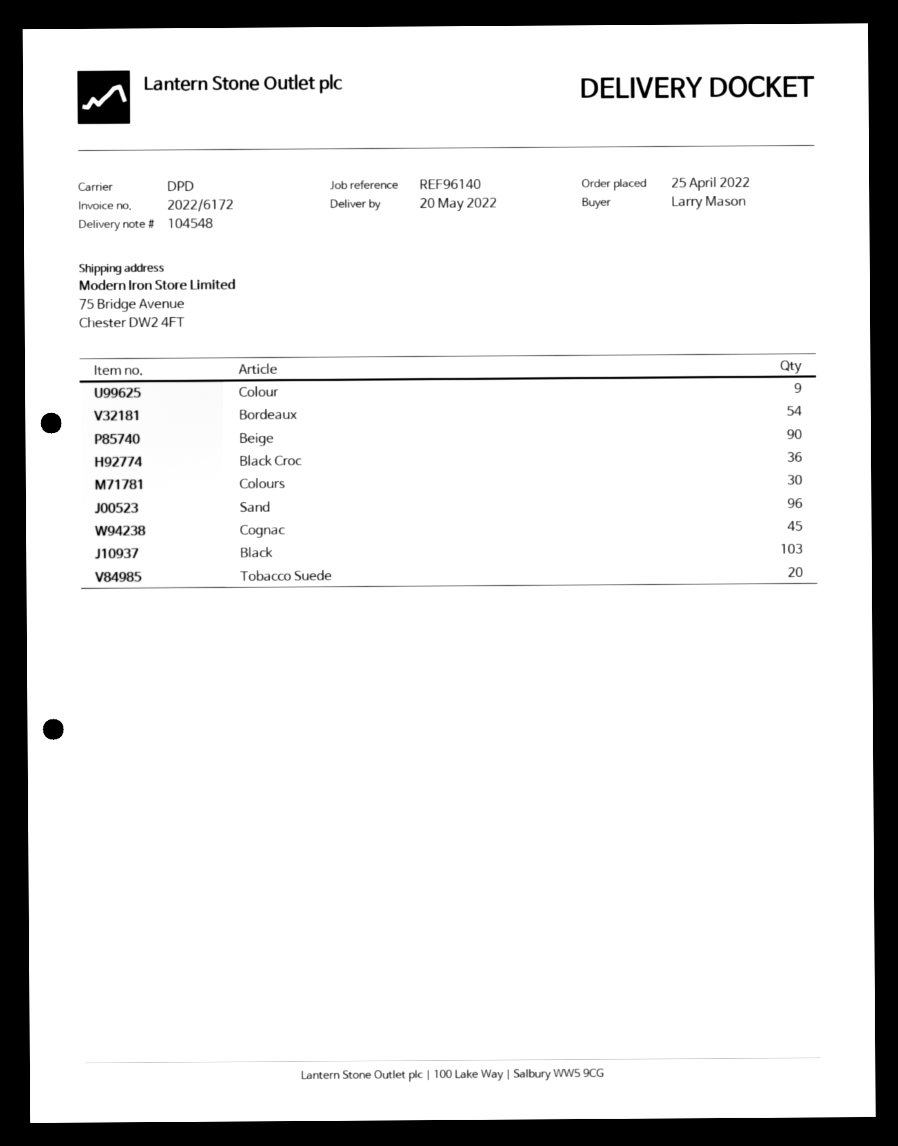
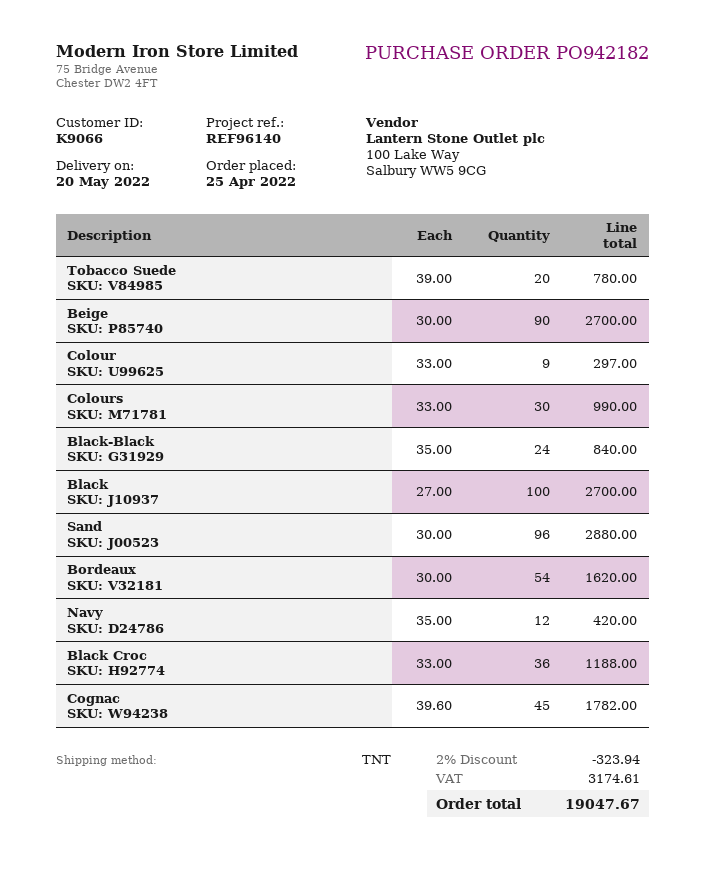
shipping method: DPD -> TNT
Black: 103 -> 100
Black-Black: none -> 24
Navy: none -> 12

